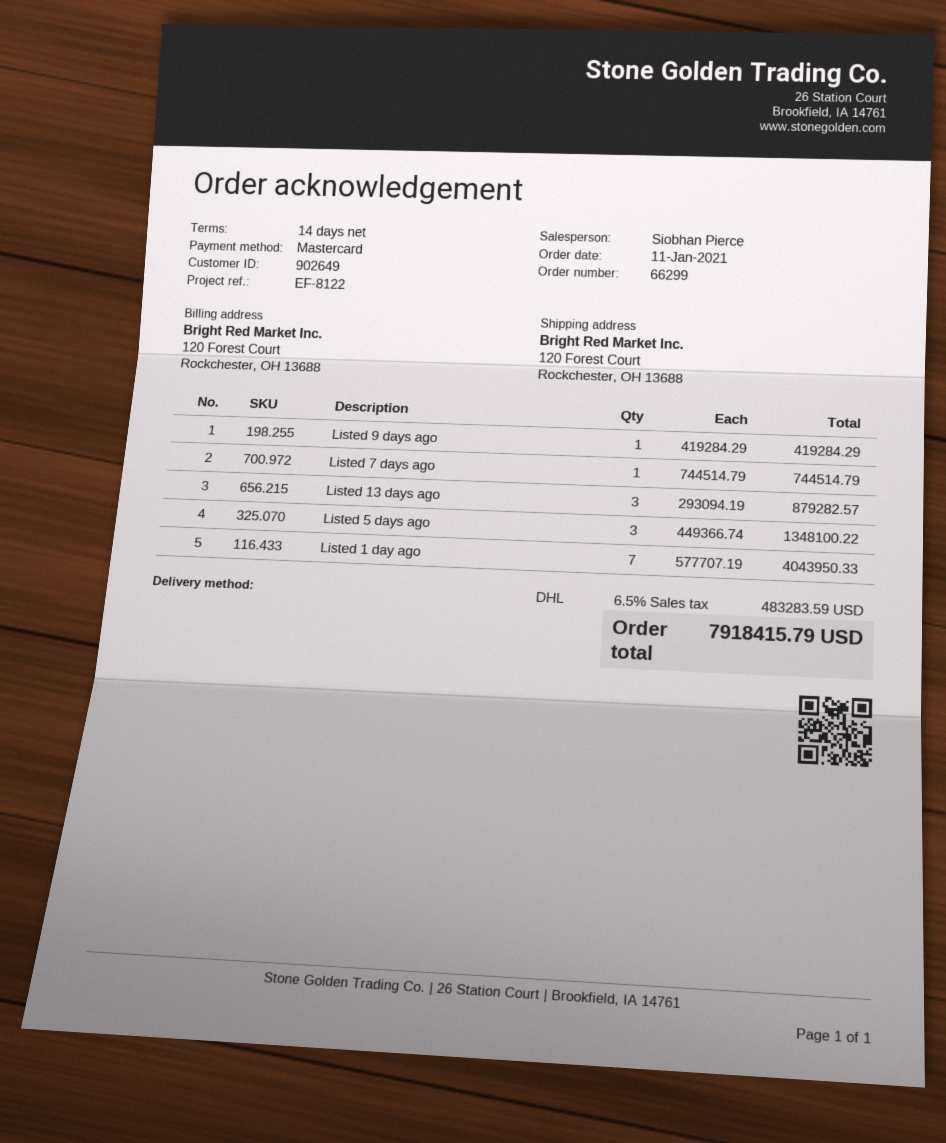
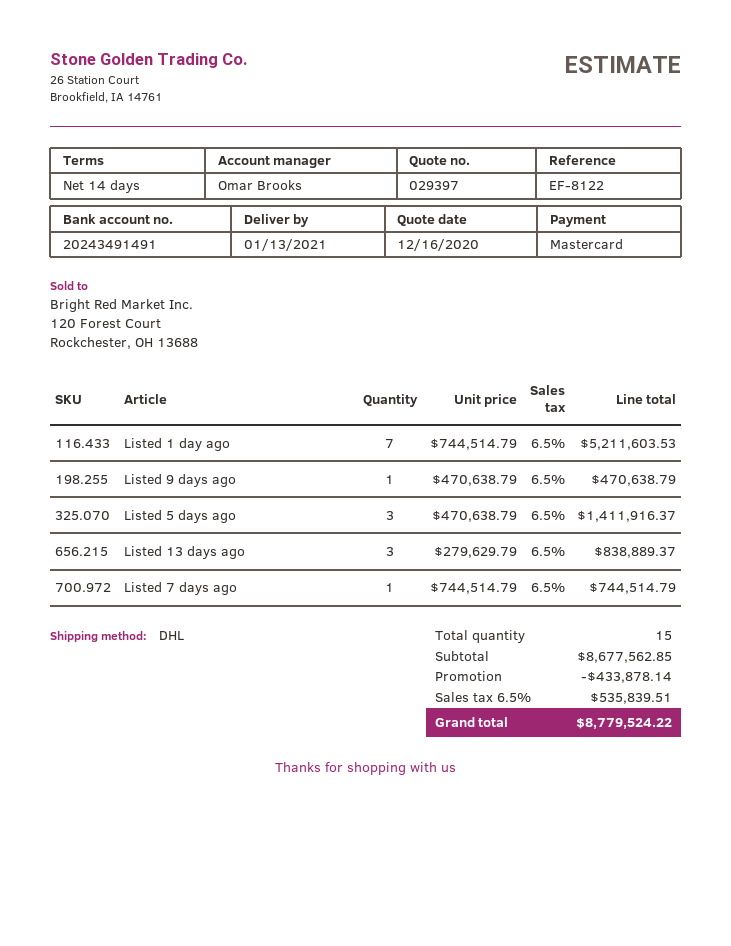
sales rep: Siobhan Pierce -> Omar Brooks
Listed 9 days ago: 1 x 419284.29 = 419284.29 -> 1 x 470638.79 = 470638.79
Listed 13 days ago: 3 x 293094.19 = 879282.57 -> 3 x 279629.79 = 838889.37
Listed 5 days ago: 3 x 449366.74 = 1348100.22 -> 3 x 470638.79 = 1411916.37
Listed 1 day ago: 7 x 577707.19 = 4043950.33 -> 7 x 744514.79 = 5211603.53
discount: none -> 433878.14
tax: 6.5% = 483283.59 -> 6.5% = 535839.51
total: 7918415.79 -> 8779524.22

